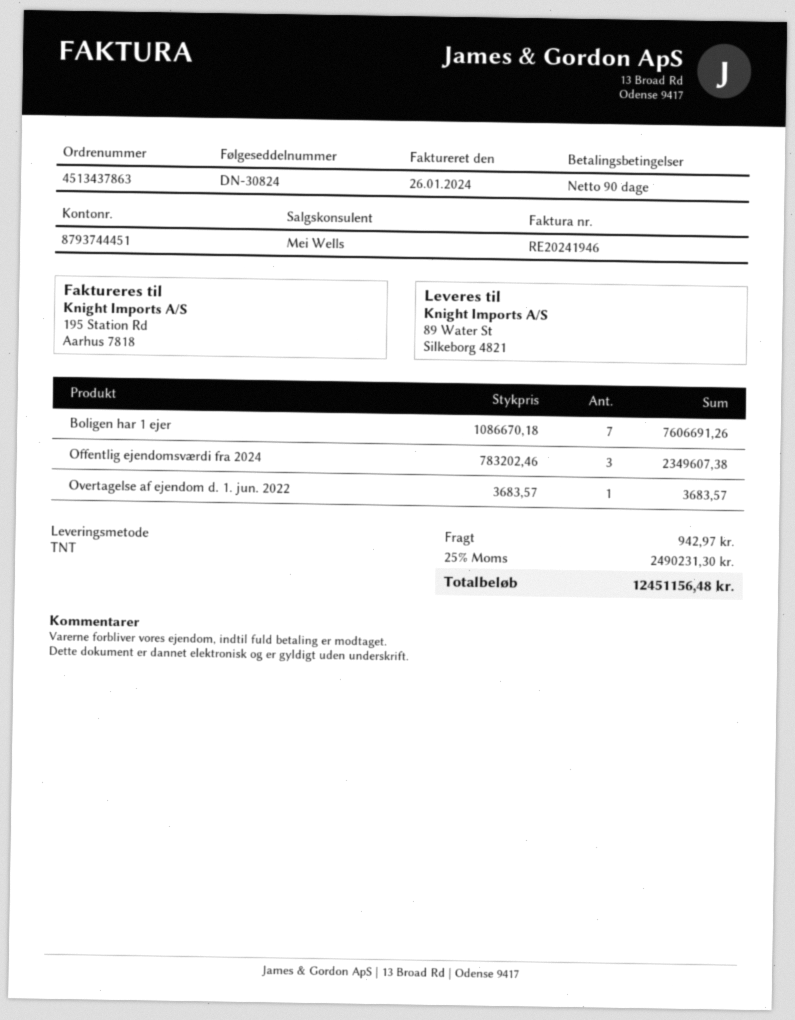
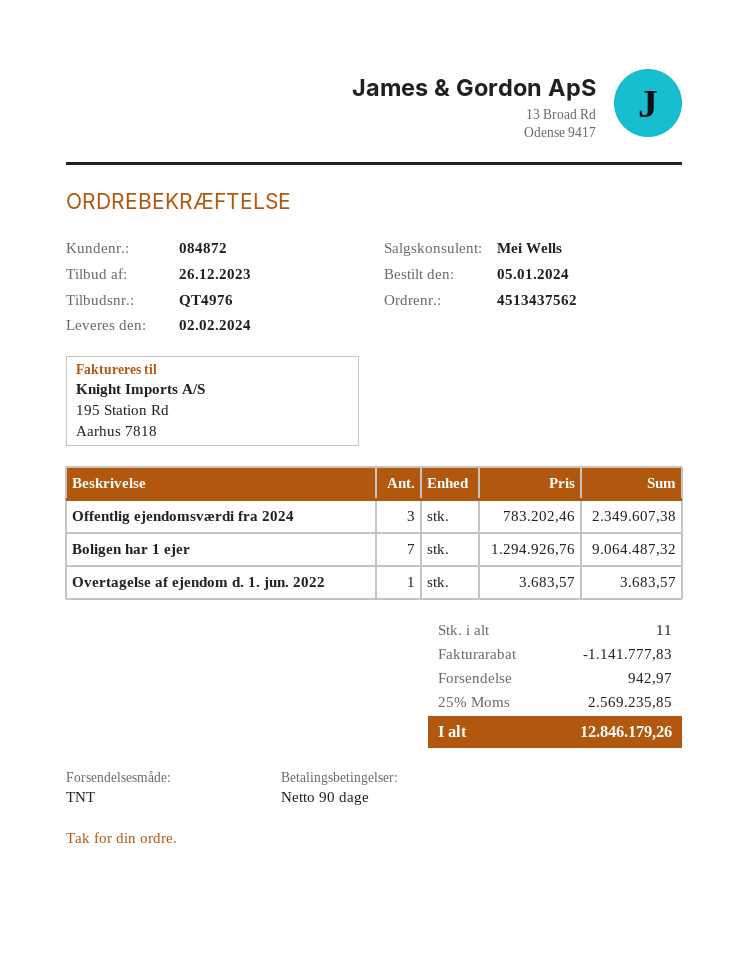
order number: 4513437863 -> 4513437562
Boligen har 1 ejer: 7 x 1086670.18 = 7606691.26 -> 7 x 1294926.76 = 9064487.32
discount: none -> 1141777.83
tax: 25% = 2490231.30 -> 25% = 2569235.85
total: 12451156.48 -> 12846179.26

